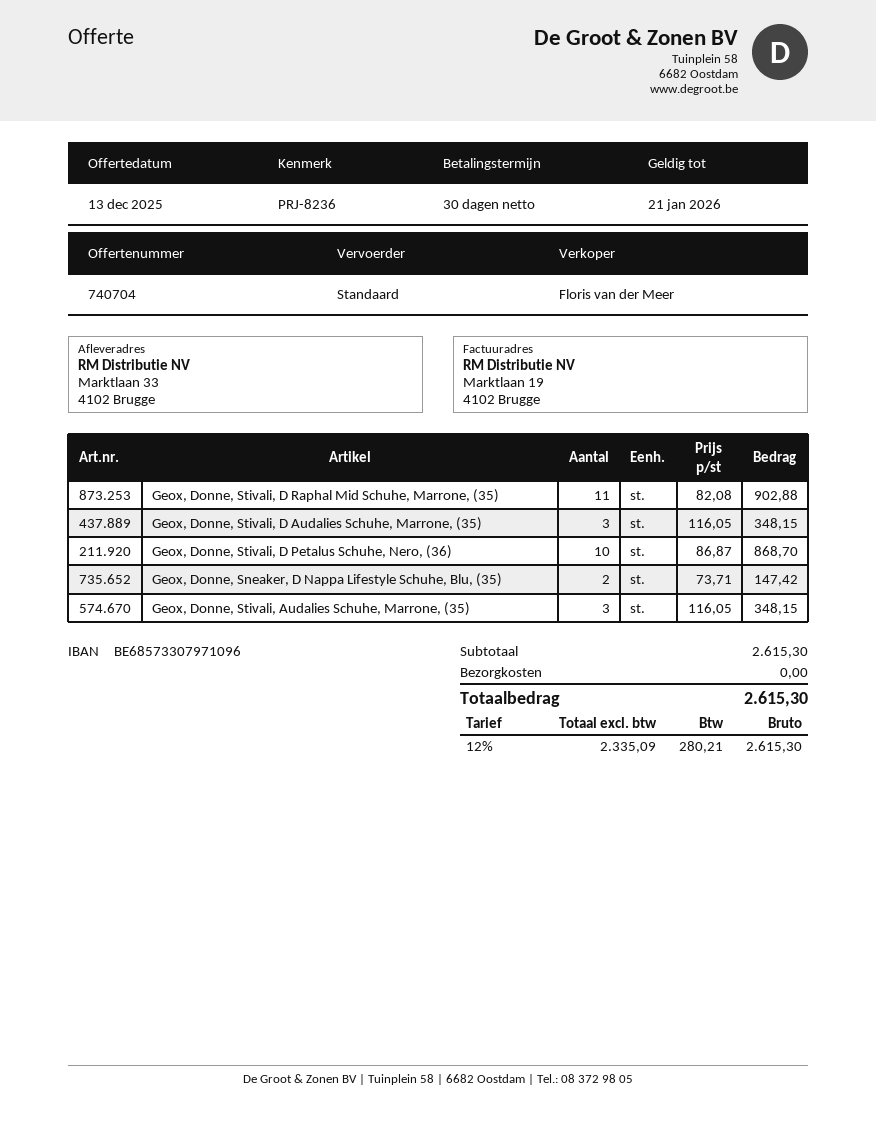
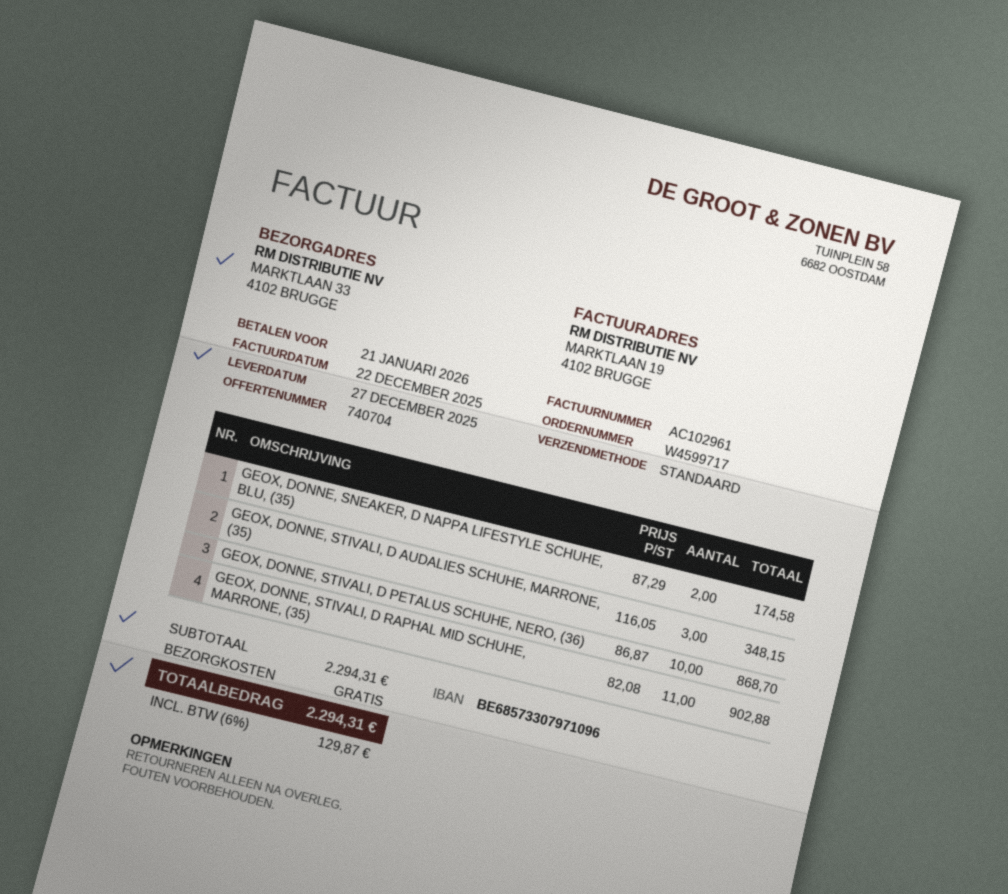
Geox, Donne, Sneaker, D Nappa Lifestyle Schuhe, Blu, (35): 2 x 73.71 = 147.42 -> 2 x 87.29 = 174.58
Geox, Donne, Stivali, Audalies Schuhe, Marrone, (35): 3 x 116.05 = 348.15 -> none
subtotal: 2615.30 -> 2294.31
tax: 12% = 280.21 -> 6% = 129.87
total: 2615.30 -> 2294.31

